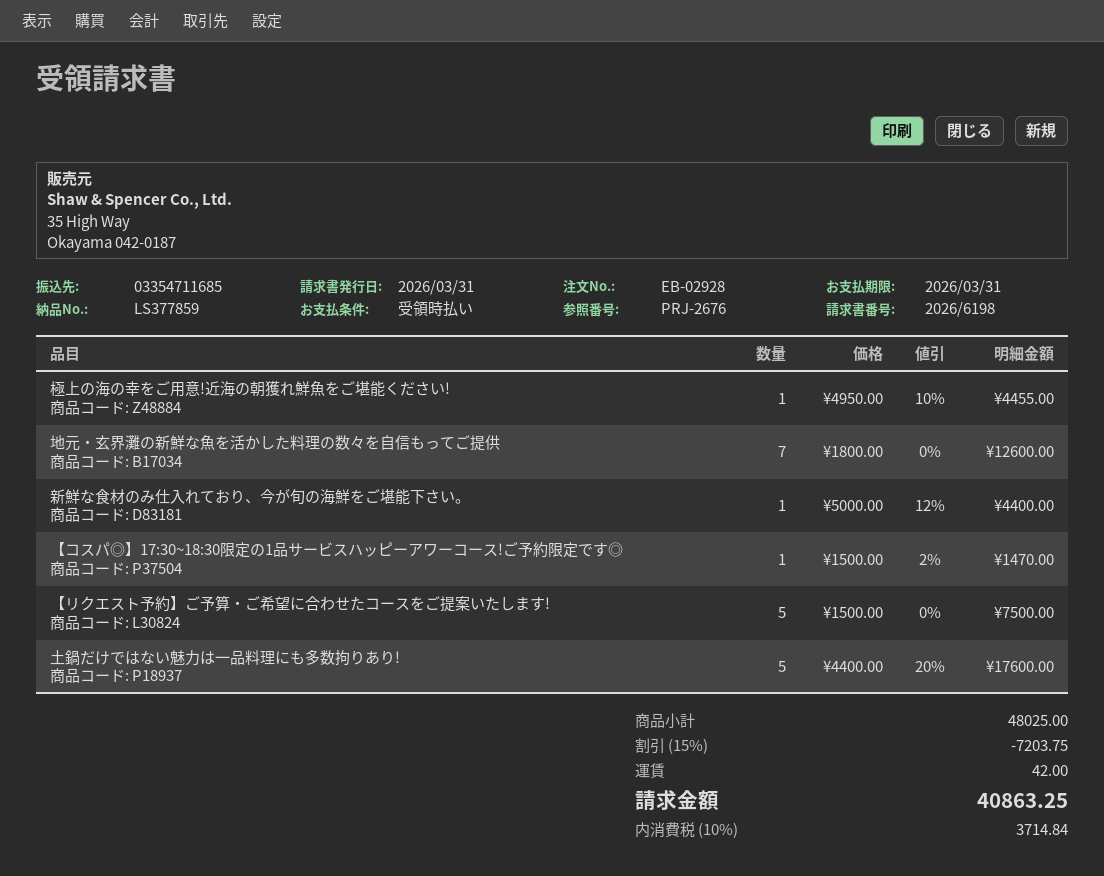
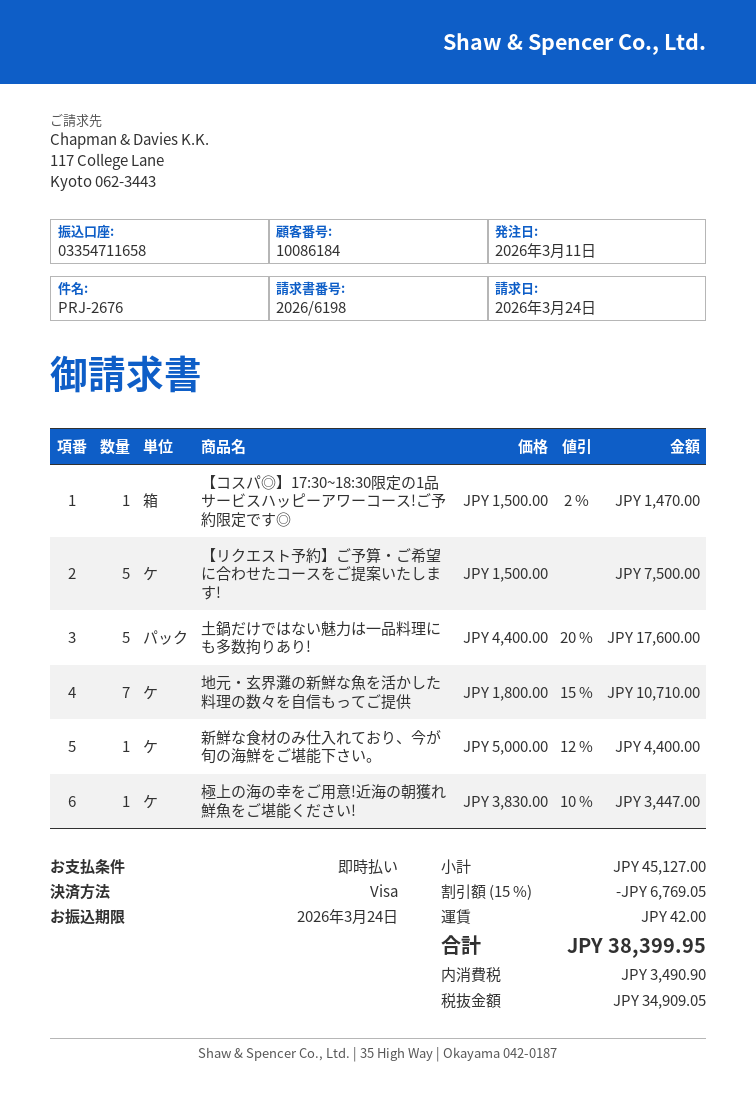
invoice date: 2026-03-31 -> 2026-03-24
due date: 2026-03-31 -> 2026-03-24
bank account: 03354711685 -> 03354711658
極上の海の幸をご用意!近海の朝獲れ鮮魚をご堪能ください!: 1 x 4950.00 - 10% = 4455.00 -> 1 x 3830.00 - 10% = 3447.00
地元・玄界灘の新鮮な魚を活かした料理の数々を自信もってご提供: 7 x 1800.00 = 12600.00 -> 7 x 1800.00 - 15% = 10710.00
subtotal: 48025.00 -> 45127.00
discount: 15% = 7203.75 -> 15% = 6769.05
tax: 3714.84 -> 3490.90
total: 40863.25 -> 38399.95

